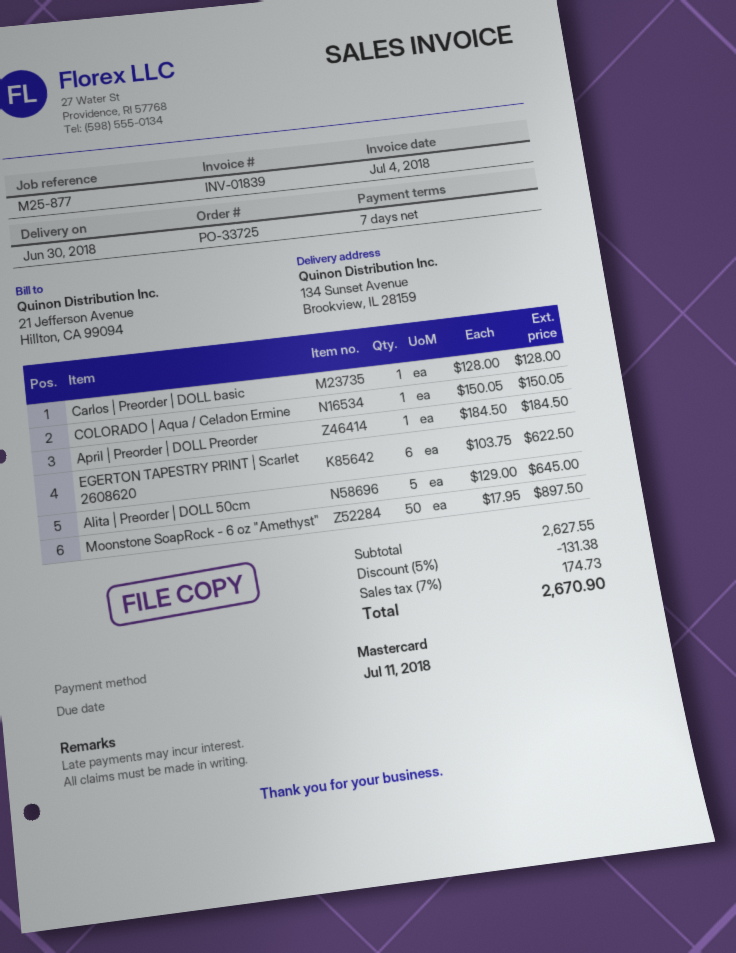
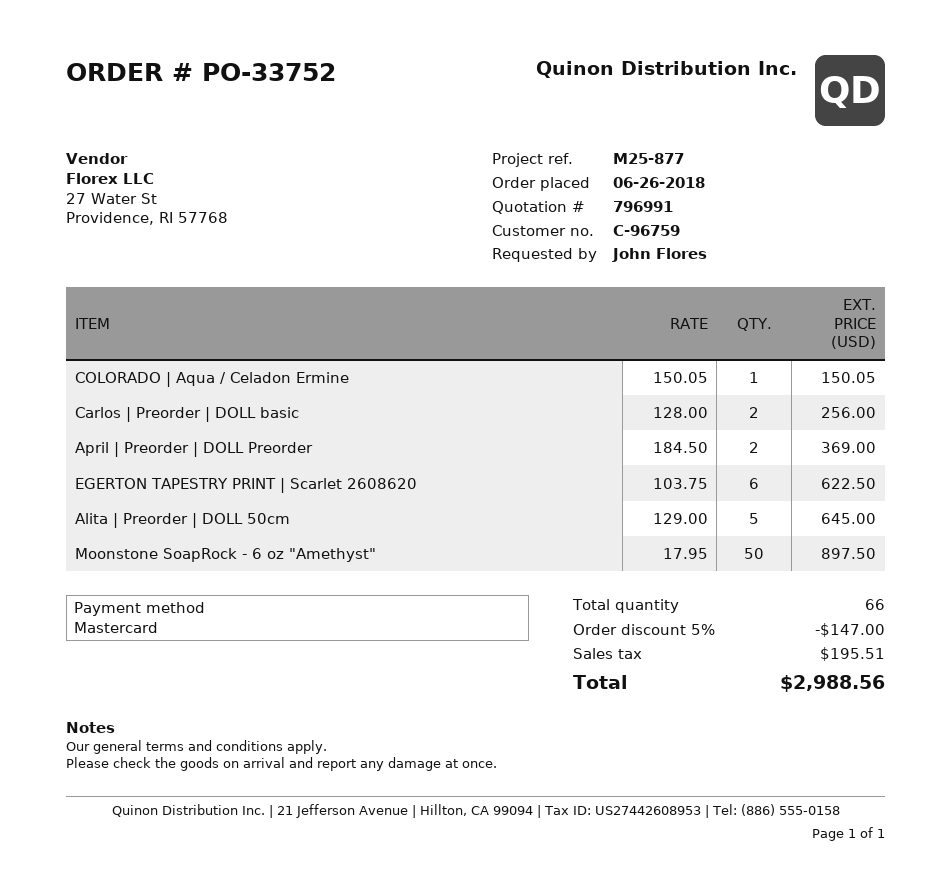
order number: PO-33725 -> PO-33752
Carlos | Preorder | DOLL basic: 1 x 128.00 = 128.00 -> 2 x 128.00 = 256.00
April | Preorder | DOLL Preorder: 1 x 184.50 = 184.50 -> 2 x 184.50 = 369.00
discount: 5% = 131.38 -> 5% = 147.00
tax: 174.73 -> 195.51
total: 2670.90 -> 2988.56

